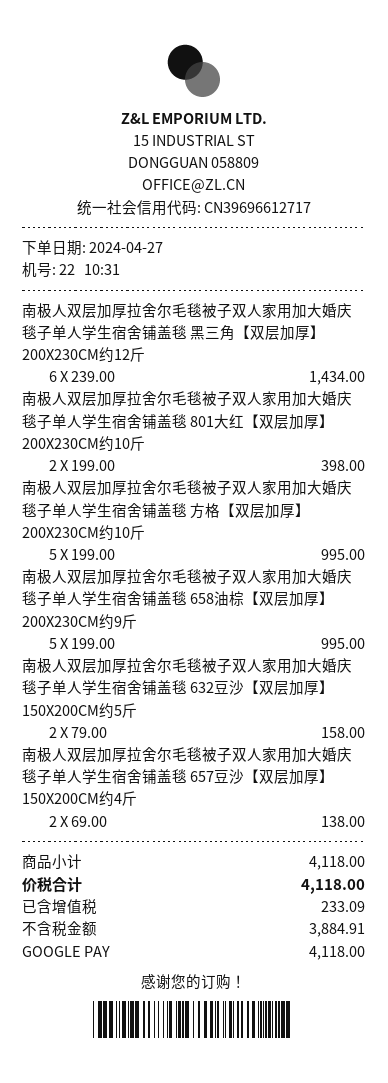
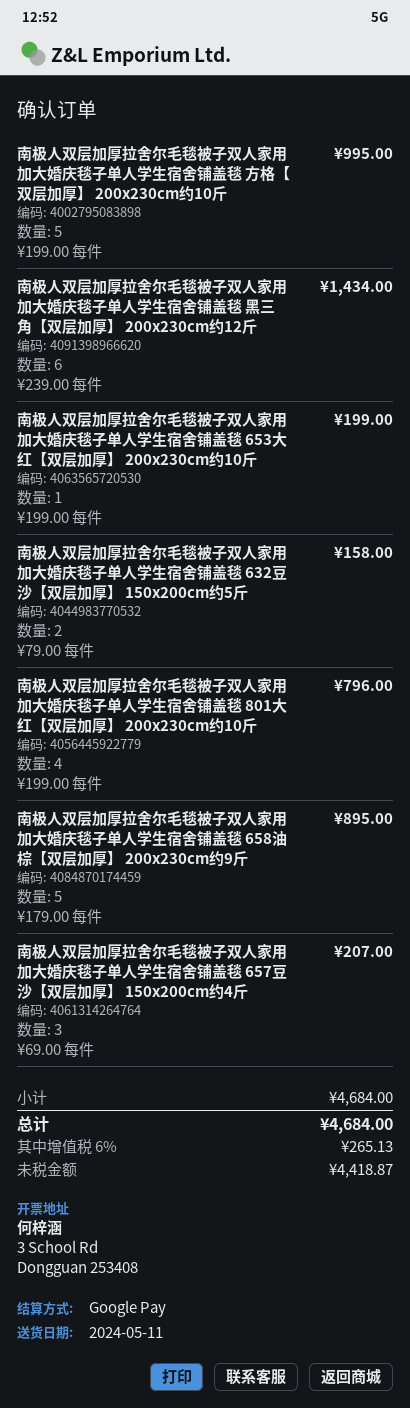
南极人双层加厚拉舍尔毛毯被子双人家用加大婚庆毯子单人学生宿舍铺盖毯 801大红【双层加厚】 200X230CM约10斤: 2 x 199.00 = 398.00 -> 4 x 199.00 = 796.00
南极人双层加厚拉舍尔毛毯被子双人家用加大婚庆毯子单人学生宿舍铺盖毯 658油棕【双层加厚】 200X230CM约9斤: 5 x 199.00 = 995.00 -> 5 x 179.00 = 895.00
南极人双层加厚拉舍尔毛毯被子双人家用加大婚庆毯子单人学生宿舍铺盖毯 657豆沙【双层加厚】 150X200CM约4斤: 2 x 69.00 = 138.00 -> 3 x 69.00 = 207.00
南极人双层加厚拉舍尔毛毯被子双人家用加大婚庆毯子单人学生宿舍铺盖毯 653大红【双层加厚】 200x230cm约10斤: none -> 1 x 199.00 = 199.00
subtotal: 4118.00 -> 4684.00
net: 3884.91 -> 4418.87
tax: 233.09 -> 265.13
total: 4118.00 -> 4684.00

